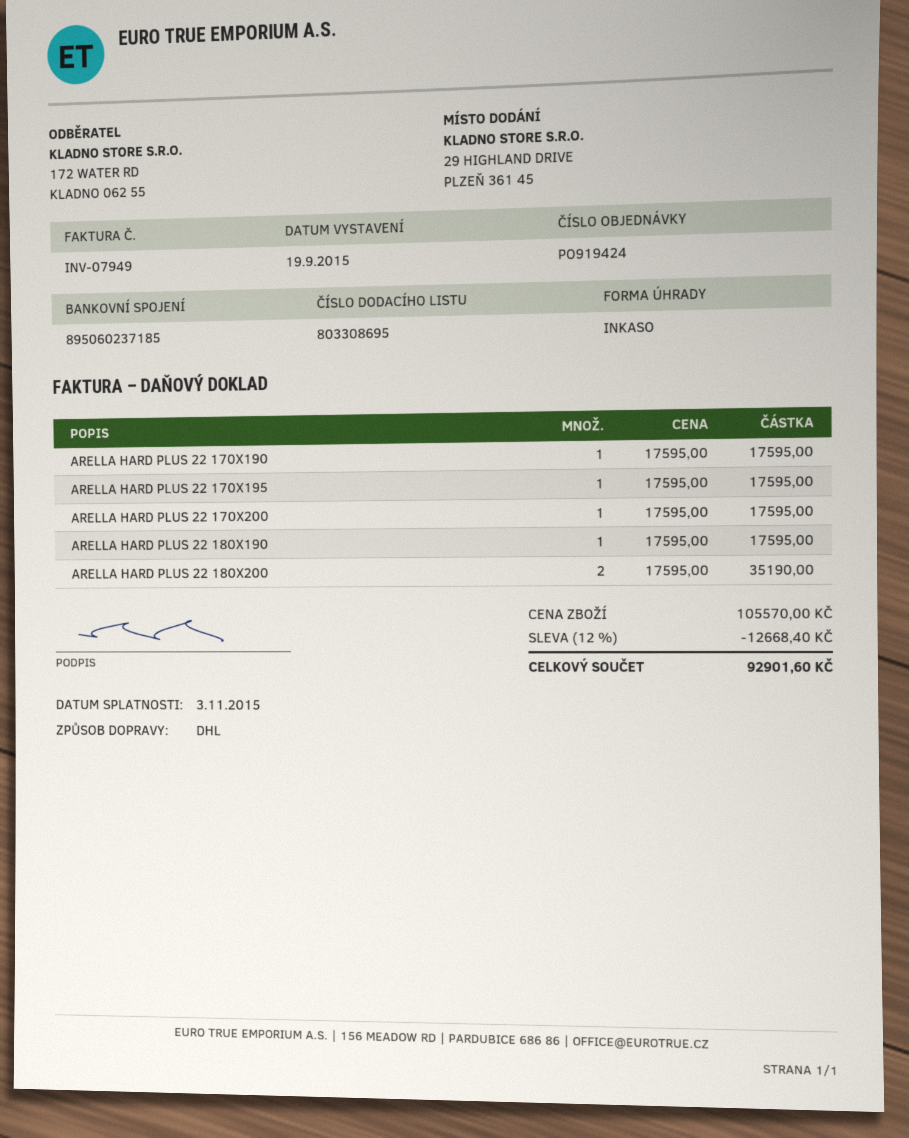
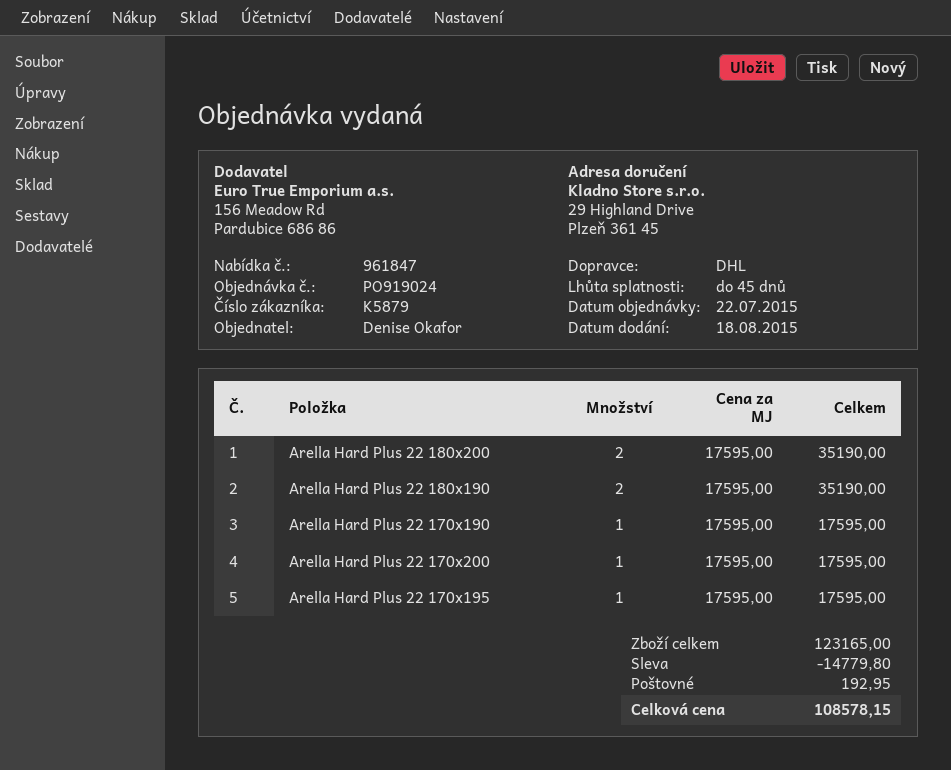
order number: PO919424 -> PO919024
ARELLA HARD PLUS 22 180X190: 1 x 17595.00 = 17595.00 -> 2 x 17595.00 = 35190.00
subtotal: 105570.00 -> 123165.00
discount: 12668.40 -> 14779.80
shipping: none -> 192.95
total: 92901.60 -> 108578.15

